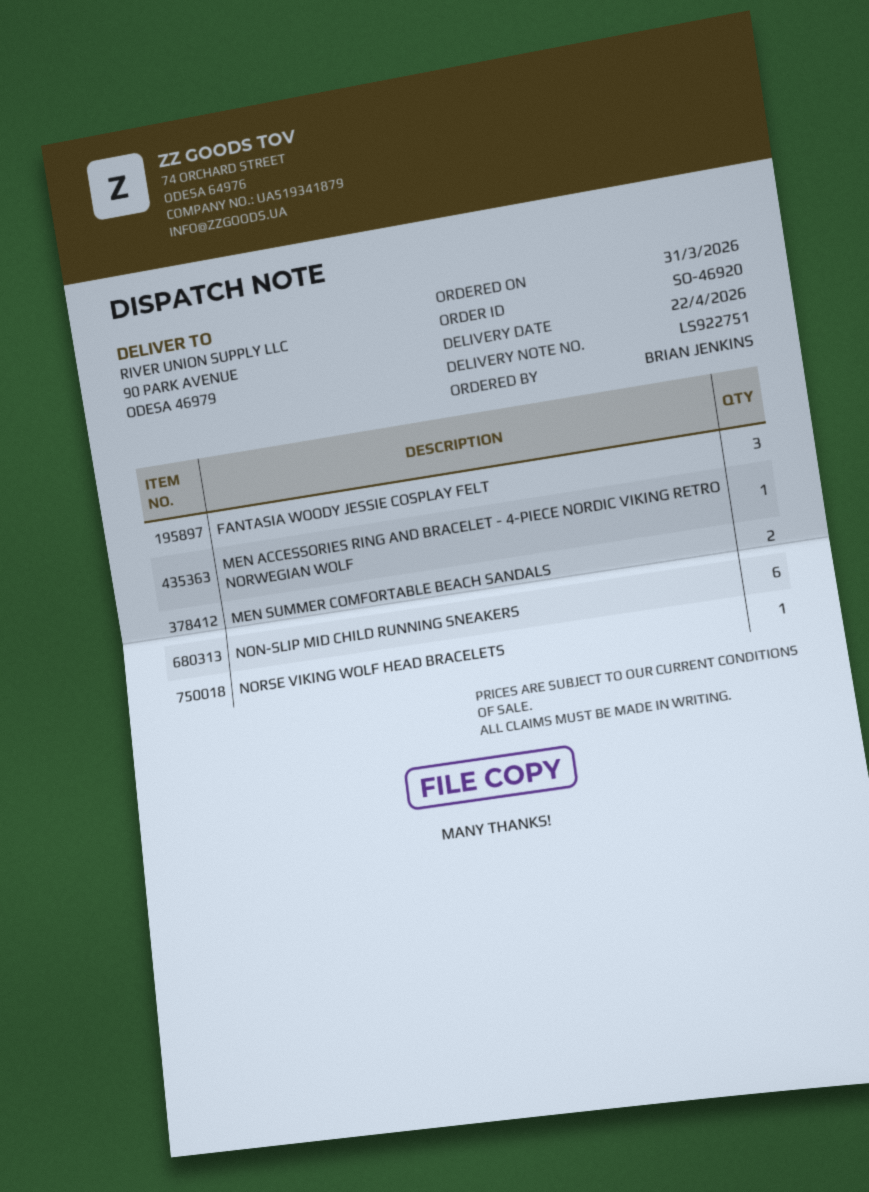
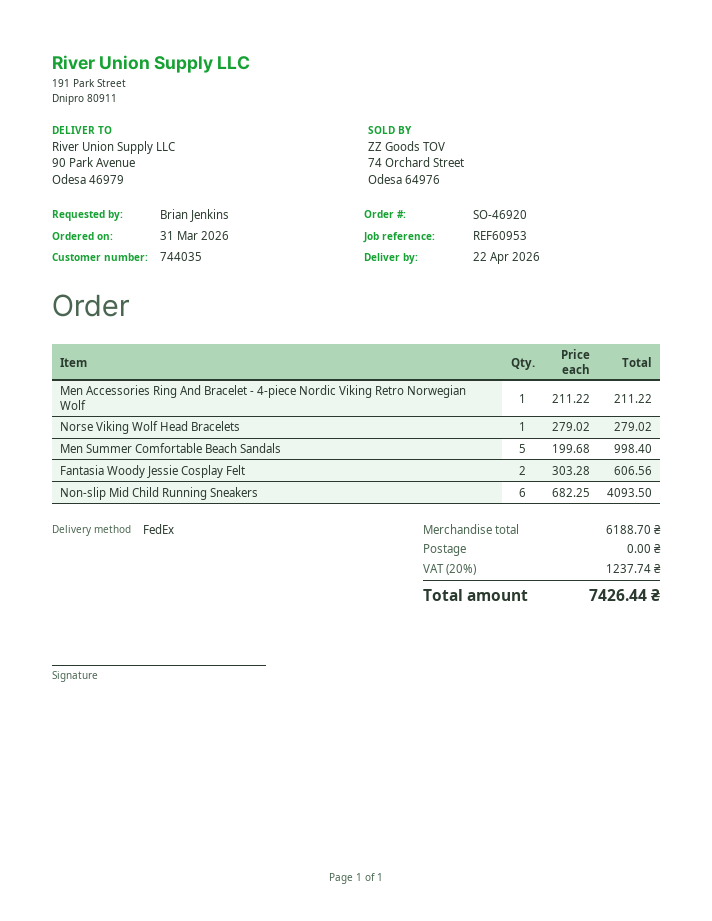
FANTASIA WOODY JESSIE COSPLAY FELT: 3 -> 2
MEN SUMMER COMFORTABLE BEACH SANDALS: 2 -> 5

